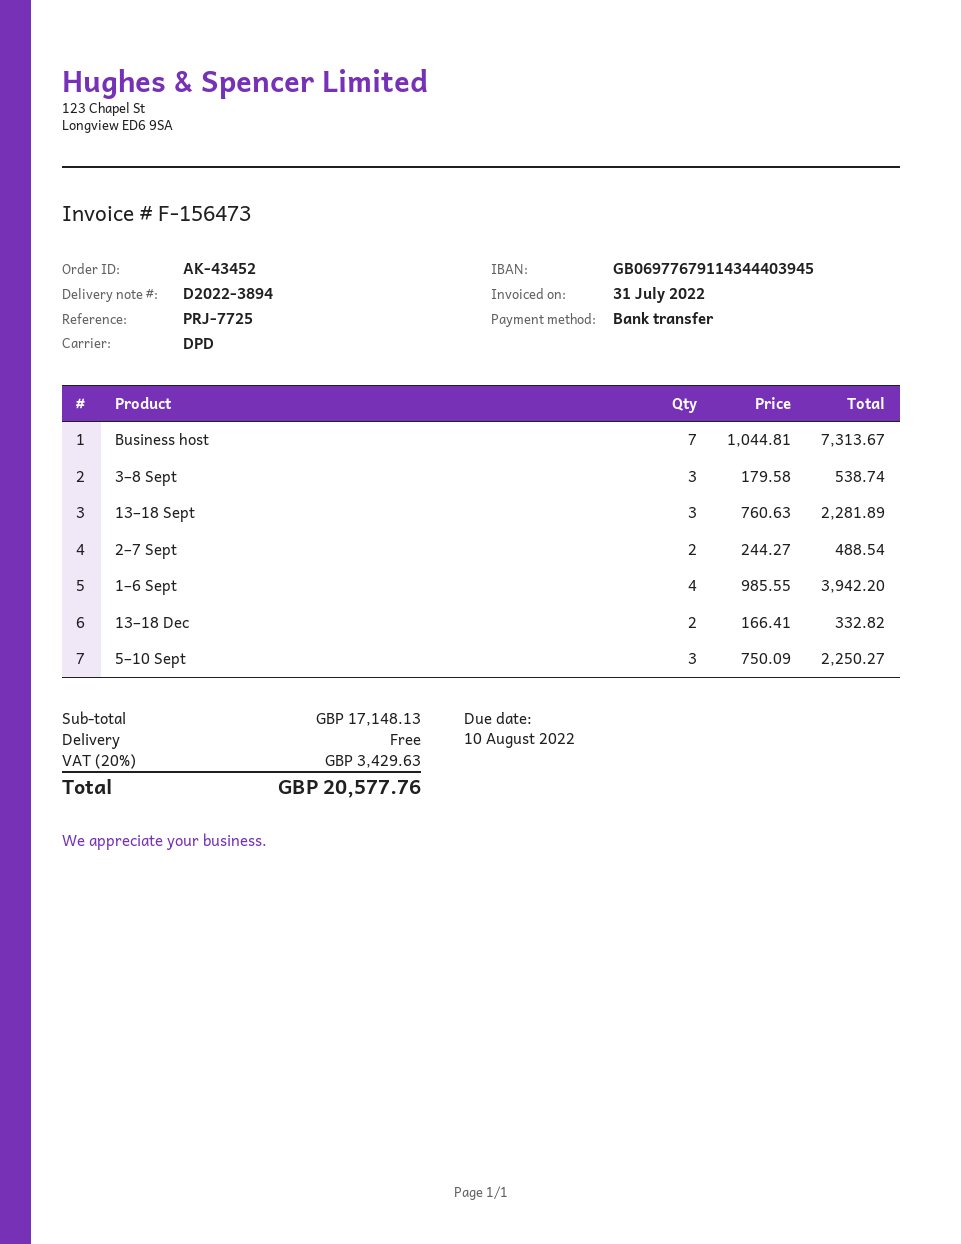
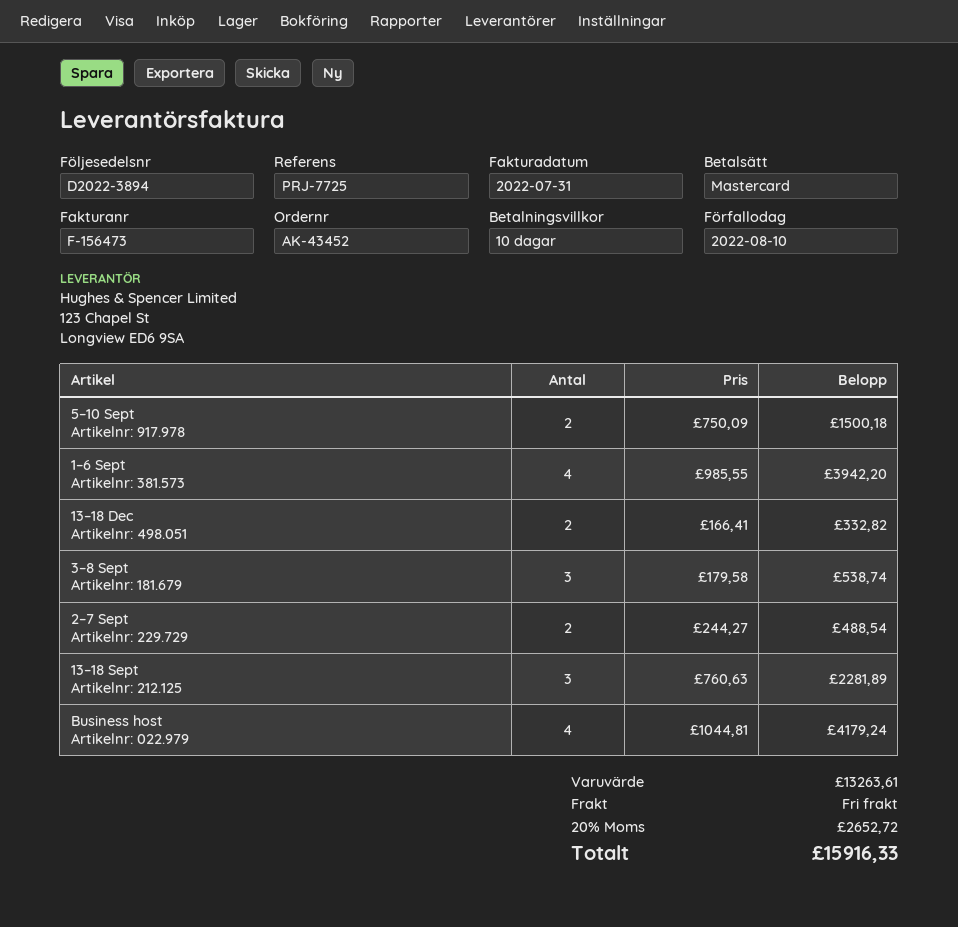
payment method: bank transfer -> Mastercard
Business host: 7 x 1044.81 = 7313.67 -> 4 x 1044.81 = 4179.24
5–10 Sept: 3 x 750.09 = 2250.27 -> 2 x 750.09 = 1500.18
subtotal: 17148.13 -> 13263.61
tax: 20% = 3429.63 -> 20% = 2652.72
total: 20577.76 -> 15916.33

